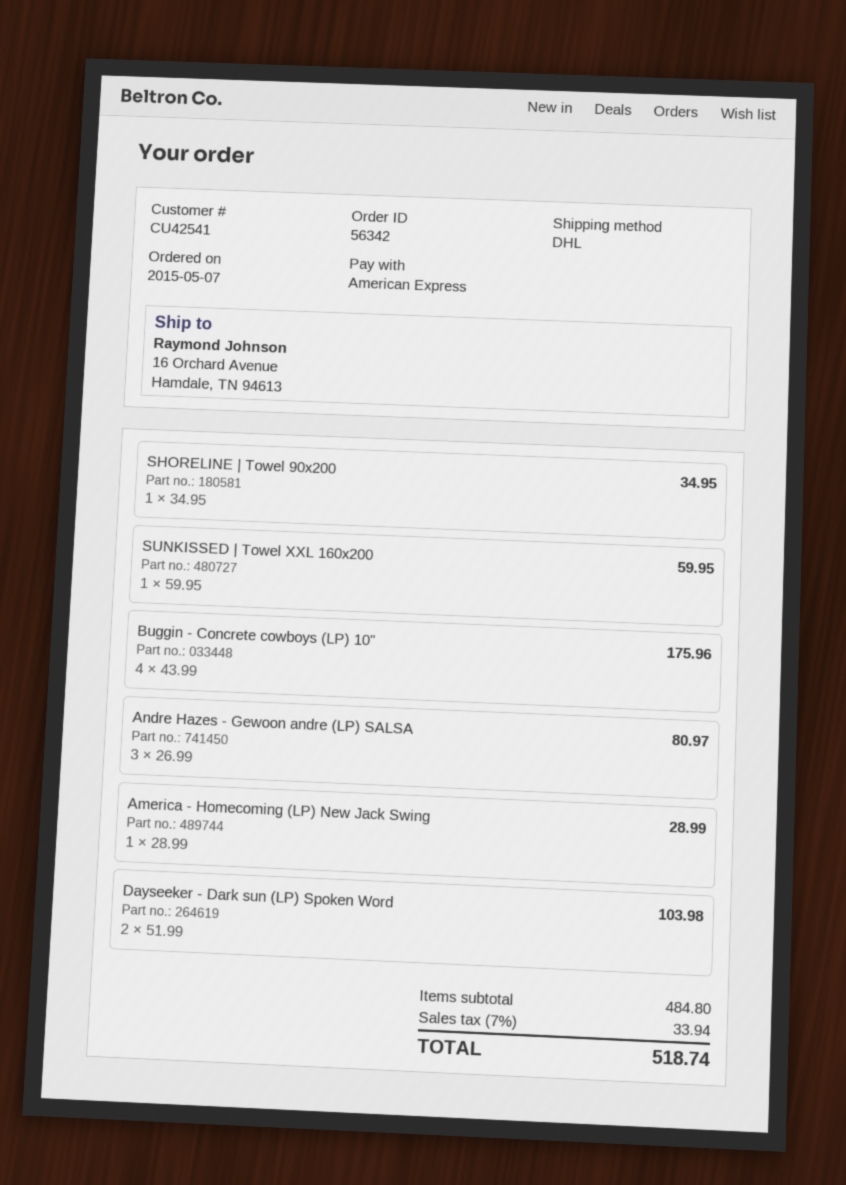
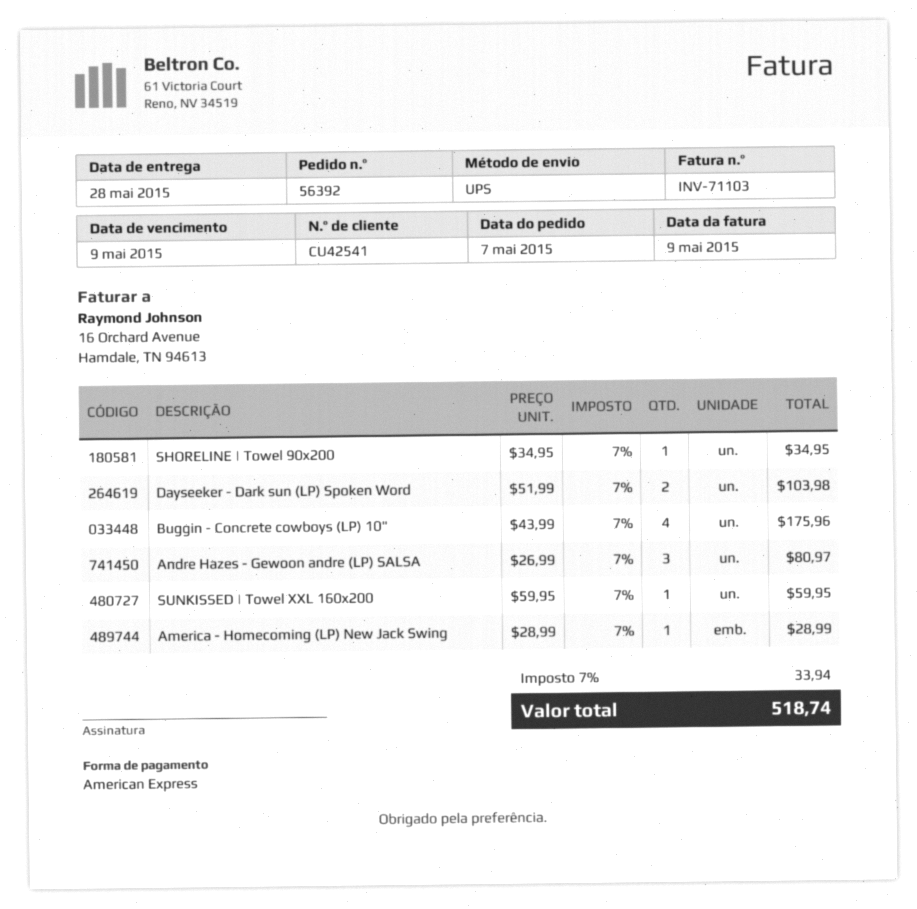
order number: 56342 -> 56392
shipping method: DHL -> UPS

